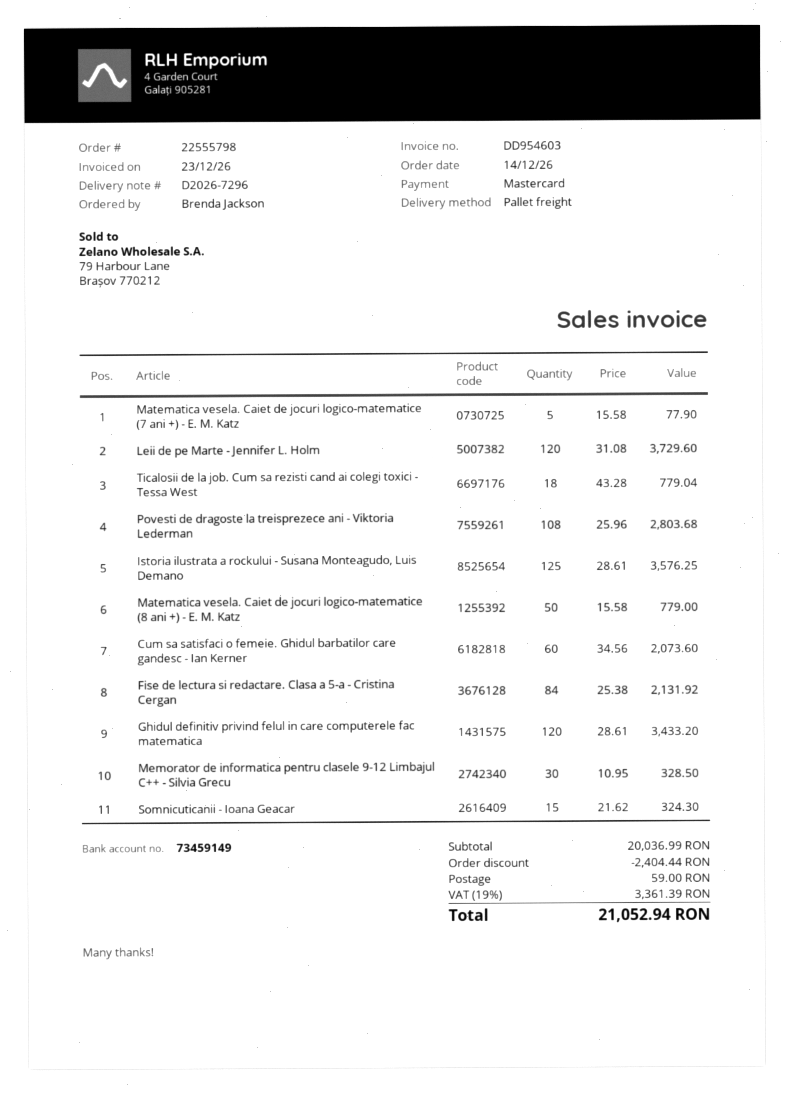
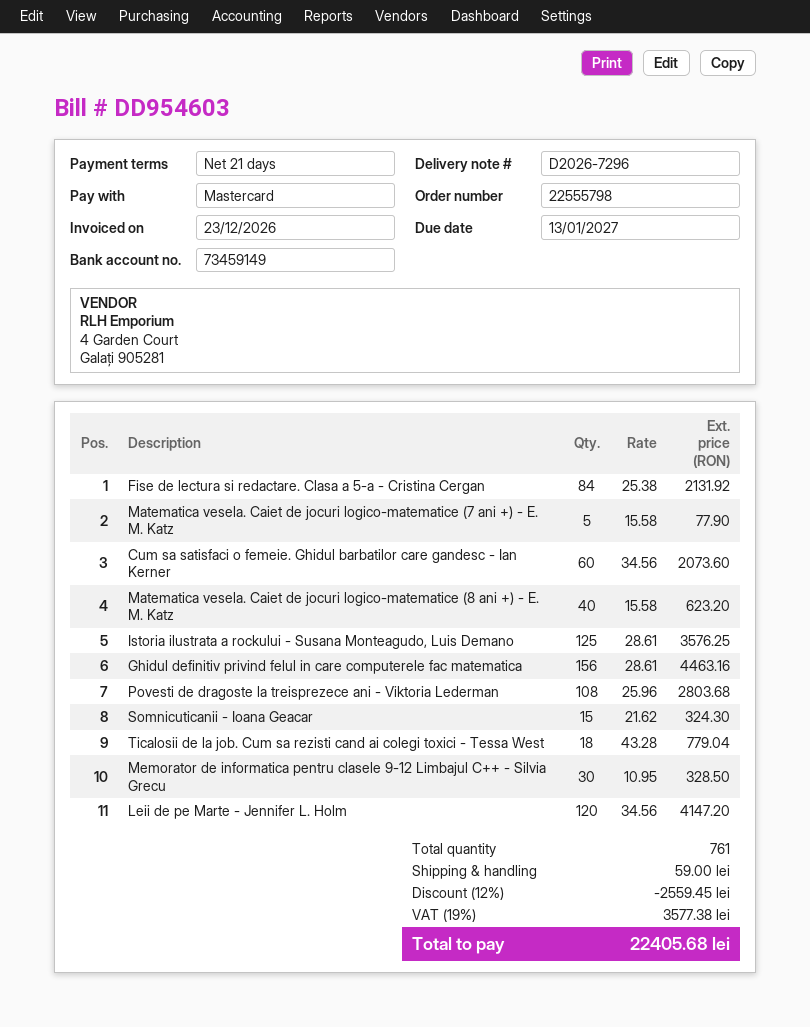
Leii de pe Marte - Jennifer L. Holm: 120 x 31.08 = 3729.60 -> 120 x 34.56 = 4147.20
Matematica vesela. Caiet de jocuri logico-matematice (8 ani +) - E. M. Katz: 50 x 15.58 = 779.00 -> 40 x 15.58 = 623.20
Ghidul definitiv privind felul in care computerele fac matematica: 120 x 28.61 = 3433.20 -> 156 x 28.61 = 4463.16
discount: 2404.44 -> 2559.45
tax: 19% = 3361.39 -> 19% = 3577.38
total: 21052.94 -> 22405.68

